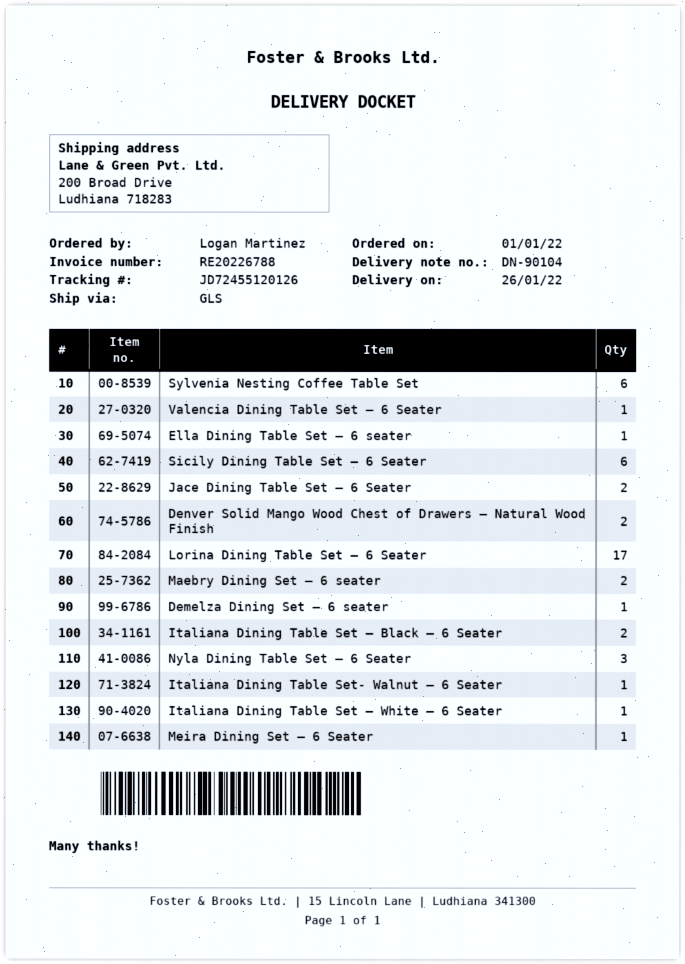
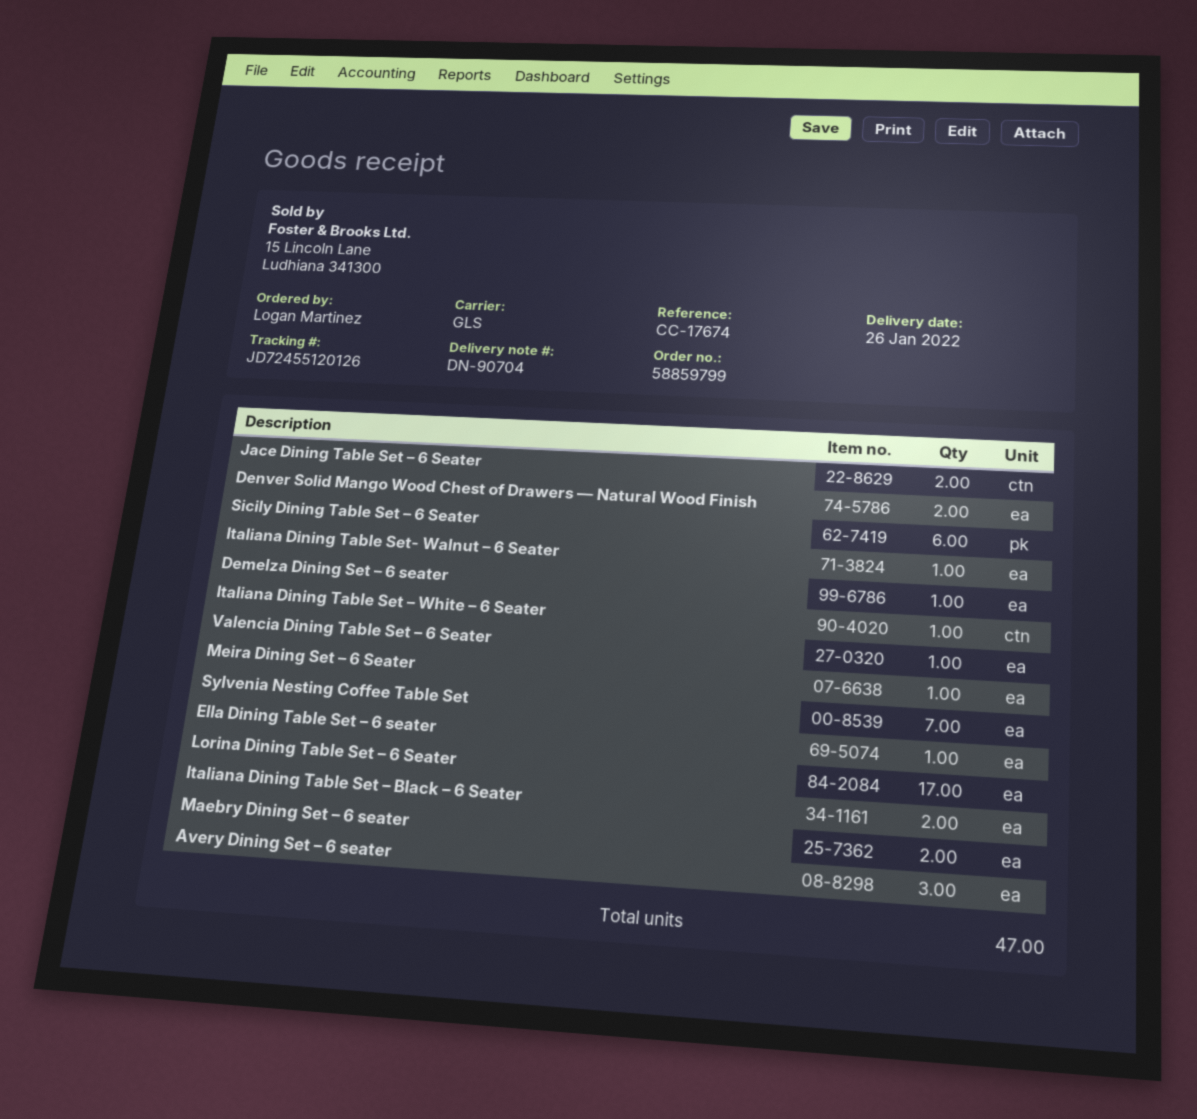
delivery note number: DN-90104 -> DN-90704
Sylvenia Nesting Coffee Table Set: 6 -> 7
Nyla Dining Table Set – 6 Seater: 3 -> none
Avery Dining Set – 6 seater: none -> 3

